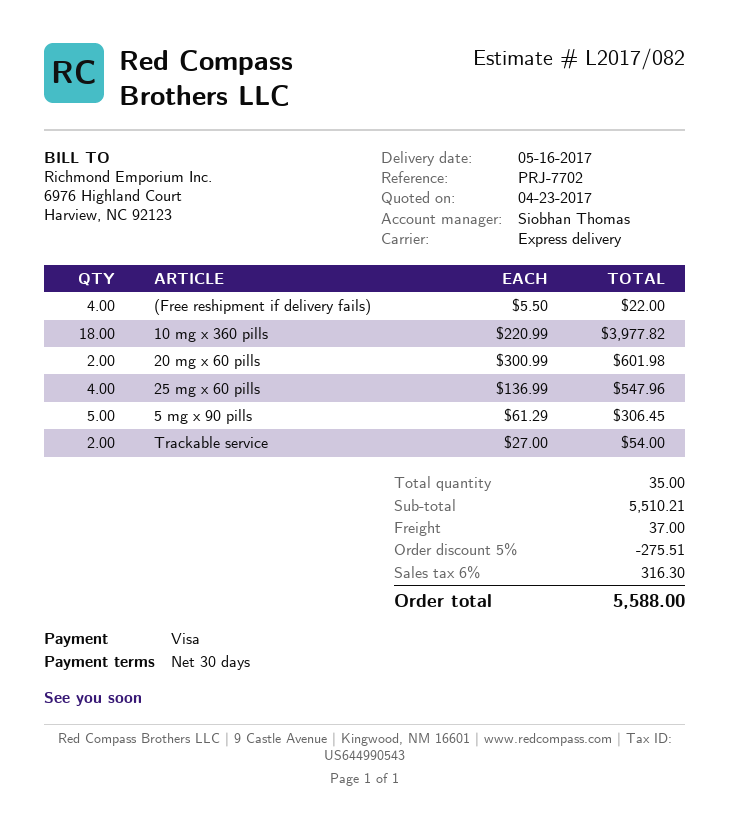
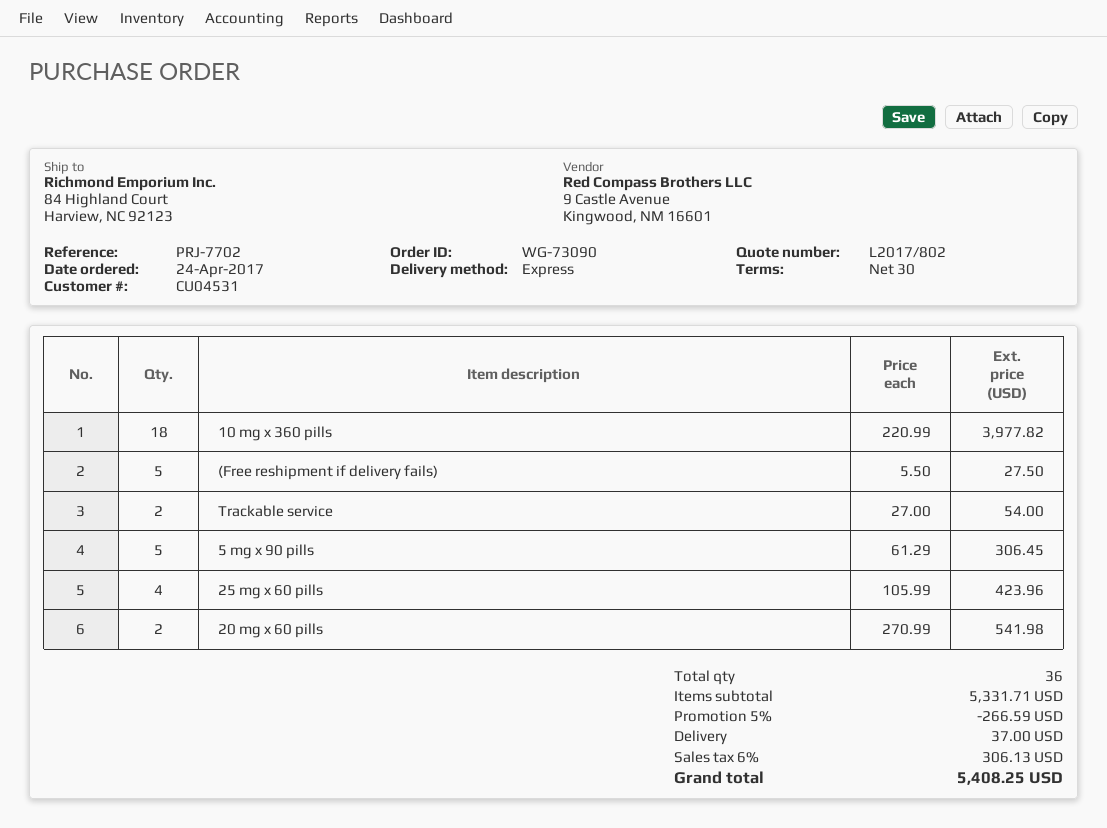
quote number: L2017/082 -> L2017/802
(Free reshipment if delivery fails): 4 x 5.50 = 22.00 -> 5 x 5.50 = 27.50
20 mg x 60 pills: 2 x 300.99 = 601.98 -> 2 x 270.99 = 541.98
25 mg x 60 pills: 4 x 136.99 = 547.96 -> 4 x 105.99 = 423.96
total quantity: 35 -> 36
subtotal: 5510.21 -> 5331.71
discount: 5% = 275.51 -> 5% = 266.59
tax: 6% = 316.30 -> 6% = 306.13
total: 5588.00 -> 5408.25

